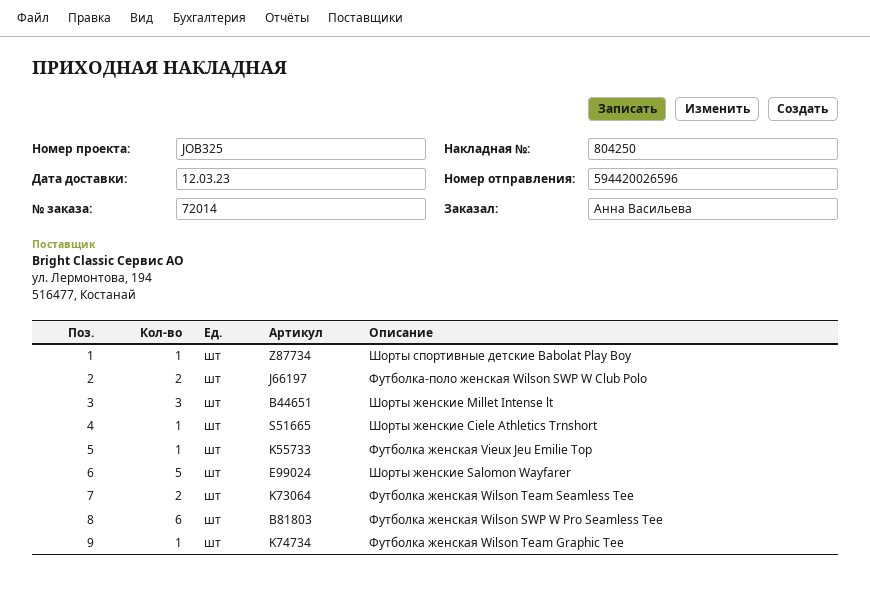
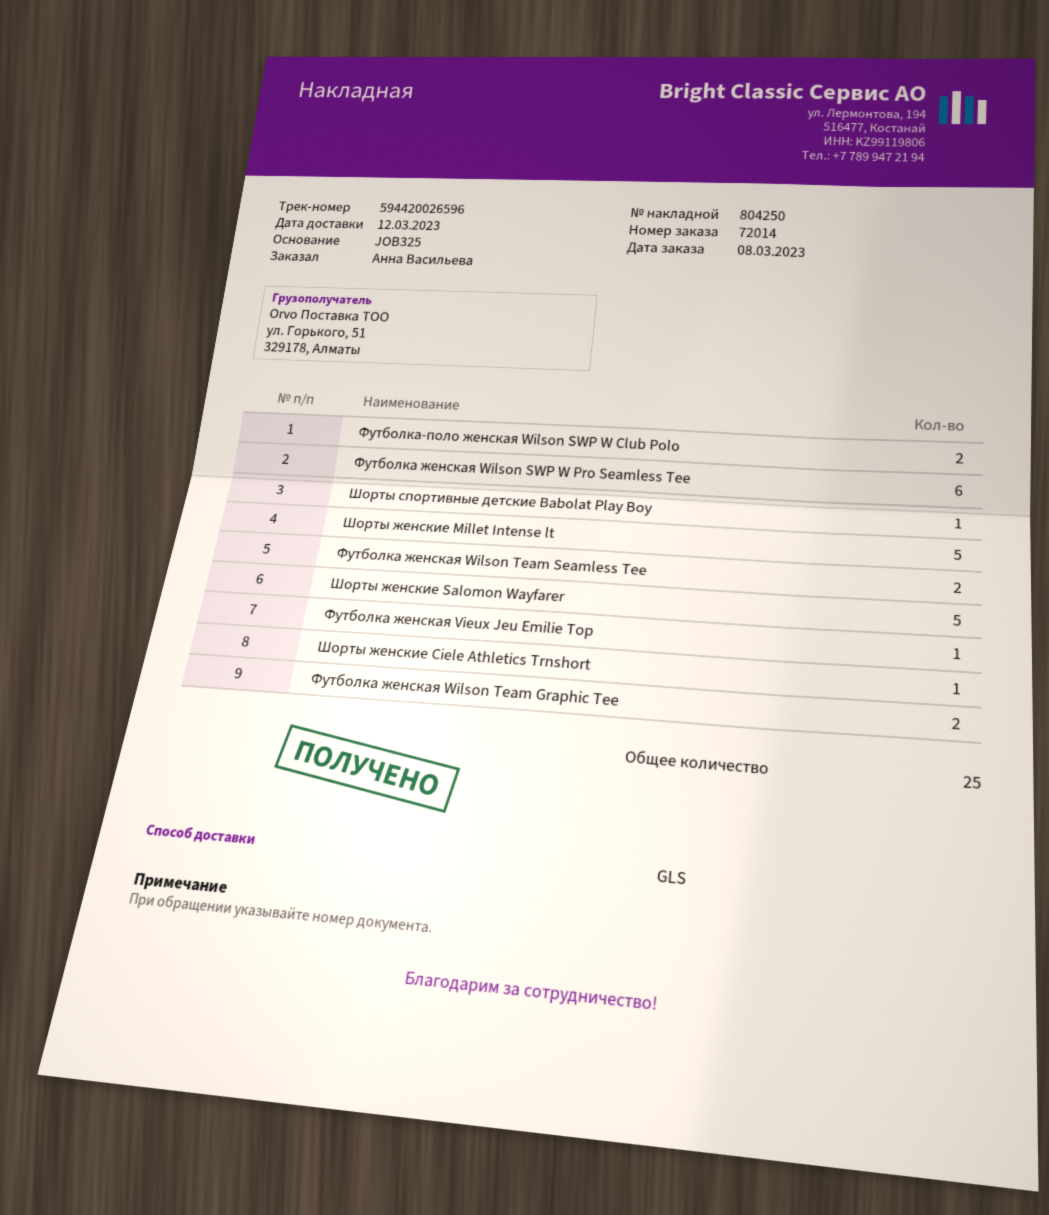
Шорты женские Millet Intense lt: 3 -> 5
Футболка женская Wilson Team Graphic Tee: 1 -> 2

